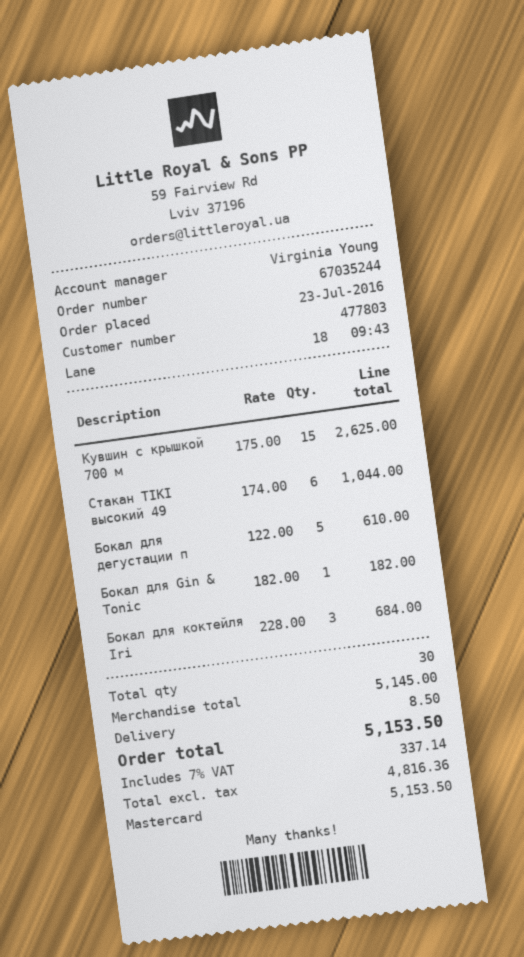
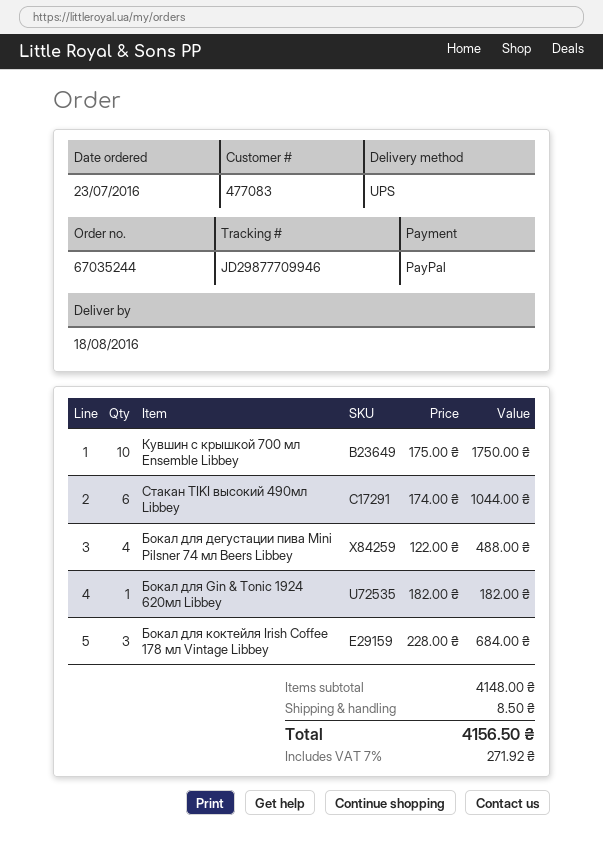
customer number: 477803 -> 477083
payment method: Mastercard -> PayPal
Кувшин с крышкой 700 м: 15 x 175.00 = 2625.00 -> 10 x 175.00 = 1750.00
Бокал для дегустации п: 5 x 122.00 = 610.00 -> 4 x 122.00 = 488.00
subtotal: 5145.00 -> 4148.00
tax: 7% = 337.14 -> 7% = 271.92
total: 5153.50 -> 4156.50

